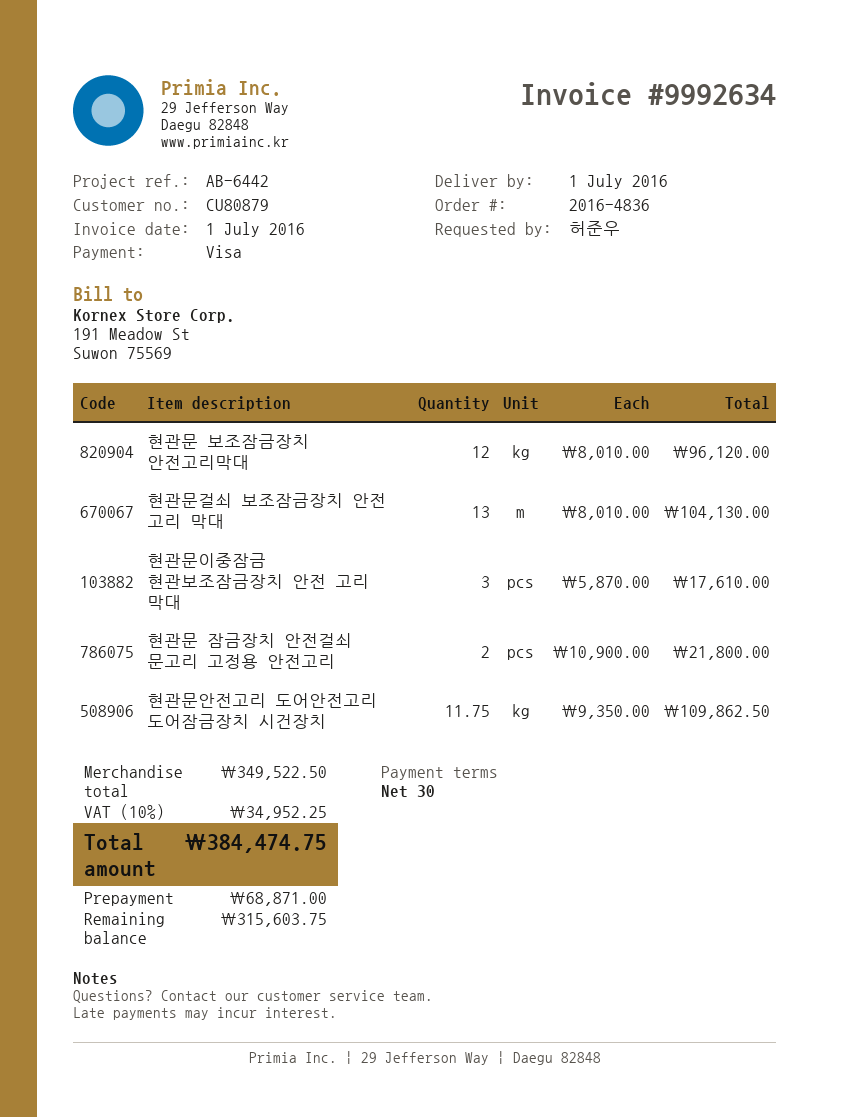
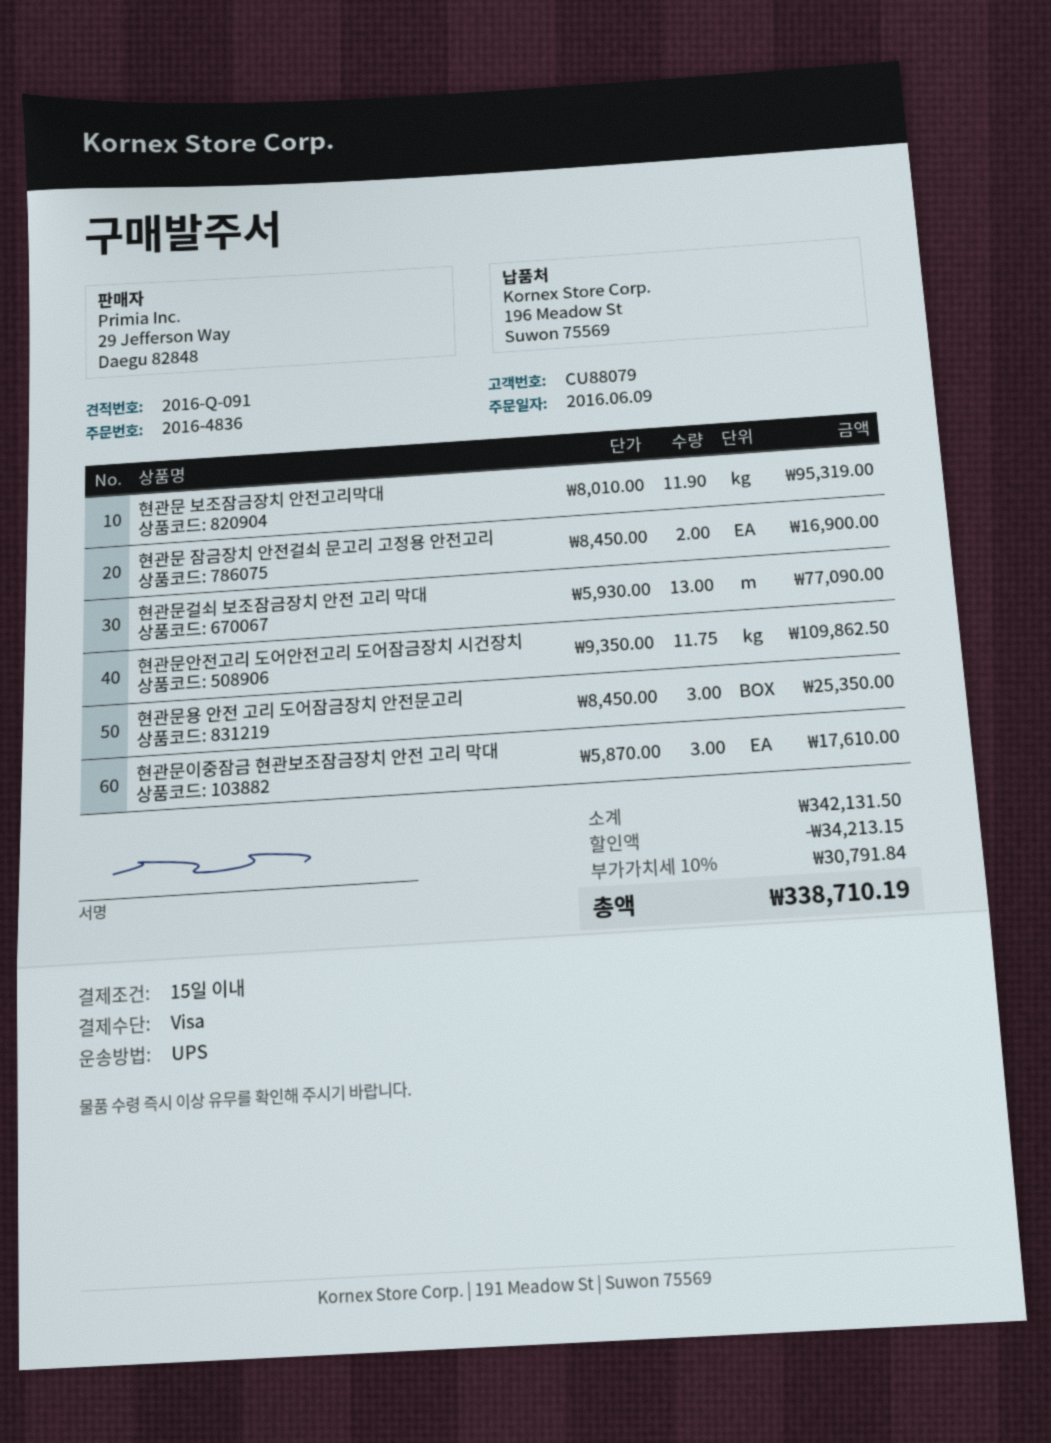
payment terms: 30 days -> 15 days
customer number: CU80879 -> CU88079
현관문 보조잠금장치 안전고리막대: 12 x 8010.00 = 96120.00 -> 11.9 x 8010.00 = 95319.00
현관문걸쇠 보조잠금장치 안전 고리 막대: 13 x 8010.00 = 104130.00 -> 13 x 5930.00 = 77090.00
현관문 잠금장치 안전걸쇠 문고리 고정용 안전고리: 2 x 10900.00 = 21800.00 -> 2 x 8450.00 = 16900.00
현관문용 안전 고리 도어잠금장치 안전문고리: none -> 3 x 8450.00 = 25350.00
subtotal: 349522.50 -> 342131.50
discount: none -> 34213.15
tax: 10% = 34952.25 -> 10% = 30791.84
total: 384474.75 -> 338710.19

